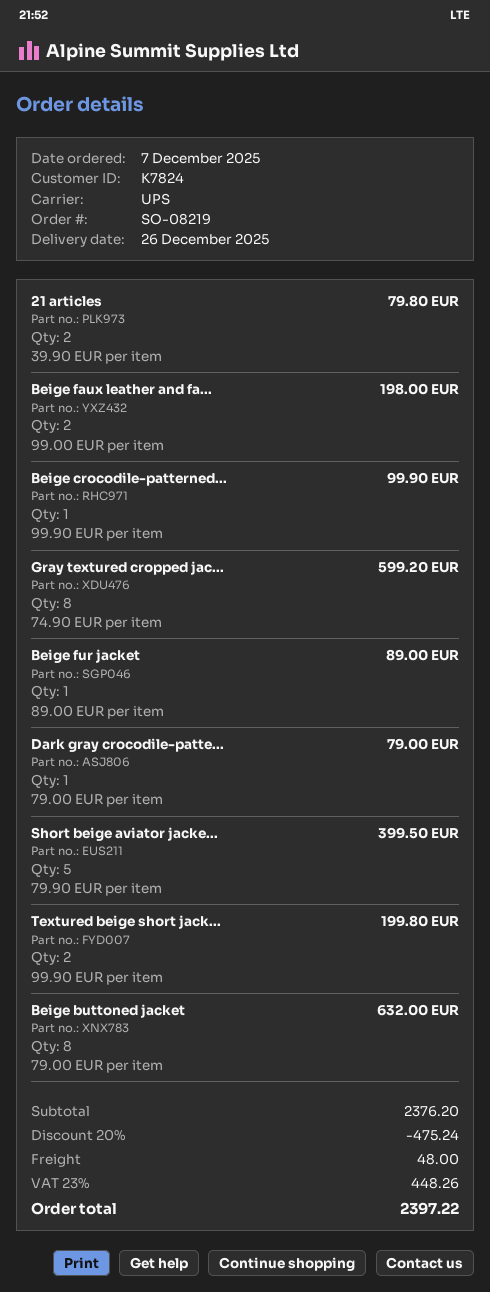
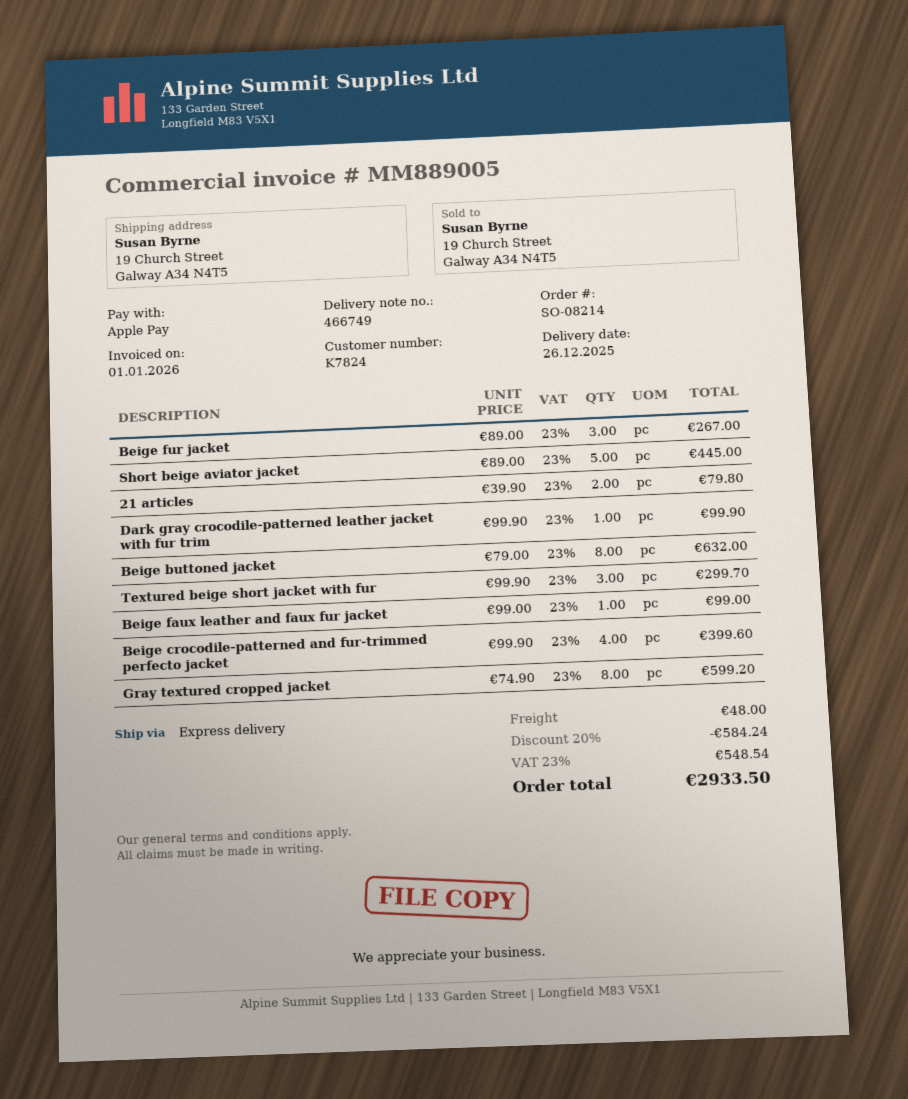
order number: SO-08219 -> SO-08214
shipping method: UPS -> express
Beige faux leather and fa...: 2 x 99.00 = 198.00 -> 1 x 99.00 = 99.00
Beige crocodile-patterned...: 1 x 99.90 = 99.90 -> 4 x 99.90 = 399.60
Beige fur jacket: 1 x 89.00 = 89.00 -> 3 x 89.00 = 267.00
Dark gray crocodile-patte...: 1 x 79.00 = 79.00 -> 1 x 99.90 = 99.90
Short beige aviator jacke...: 5 x 79.90 = 399.50 -> 5 x 89.00 = 445.00
Textured beige short jack...: 2 x 99.90 = 199.80 -> 3 x 99.90 = 299.70
discount: 20% = 475.24 -> 20% = 584.24
tax: 23% = 448.26 -> 23% = 548.54
total: 2397.22 -> 2933.50

